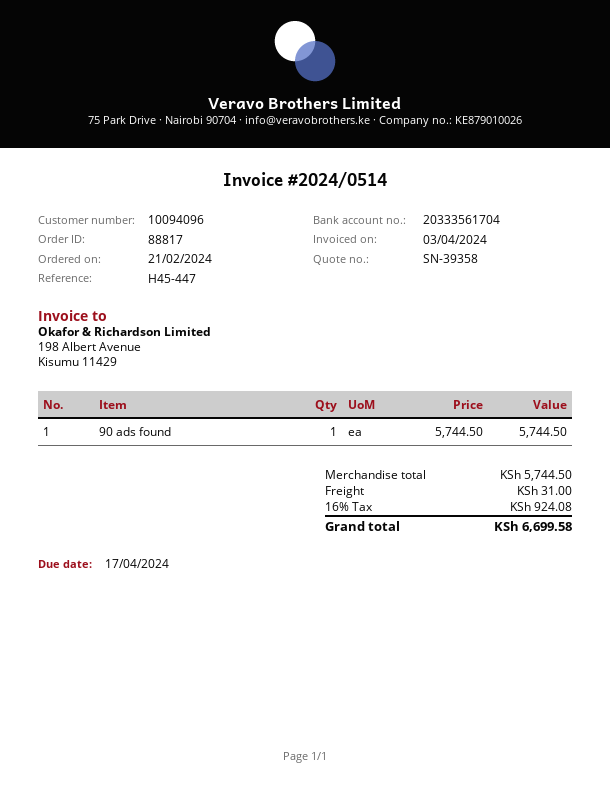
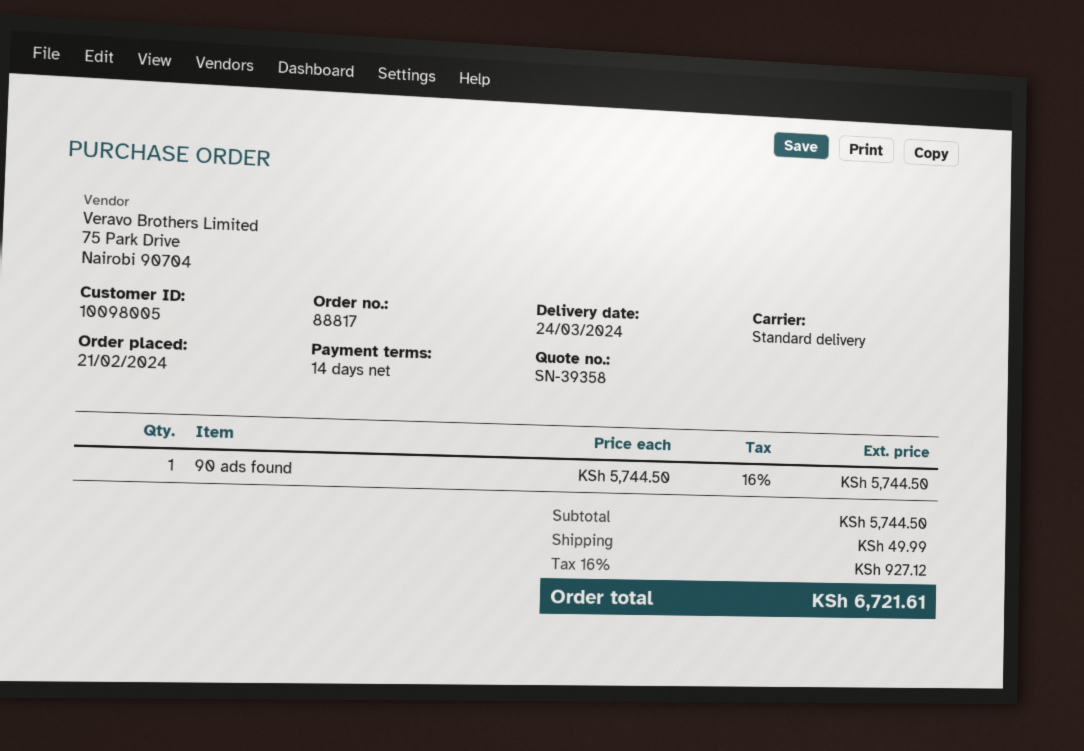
customer number: 10094096 -> 10098005
shipping: 31.00 -> 49.99
tax: 16% = 924.08 -> 16% = 927.12
total: 6699.58 -> 6721.61

